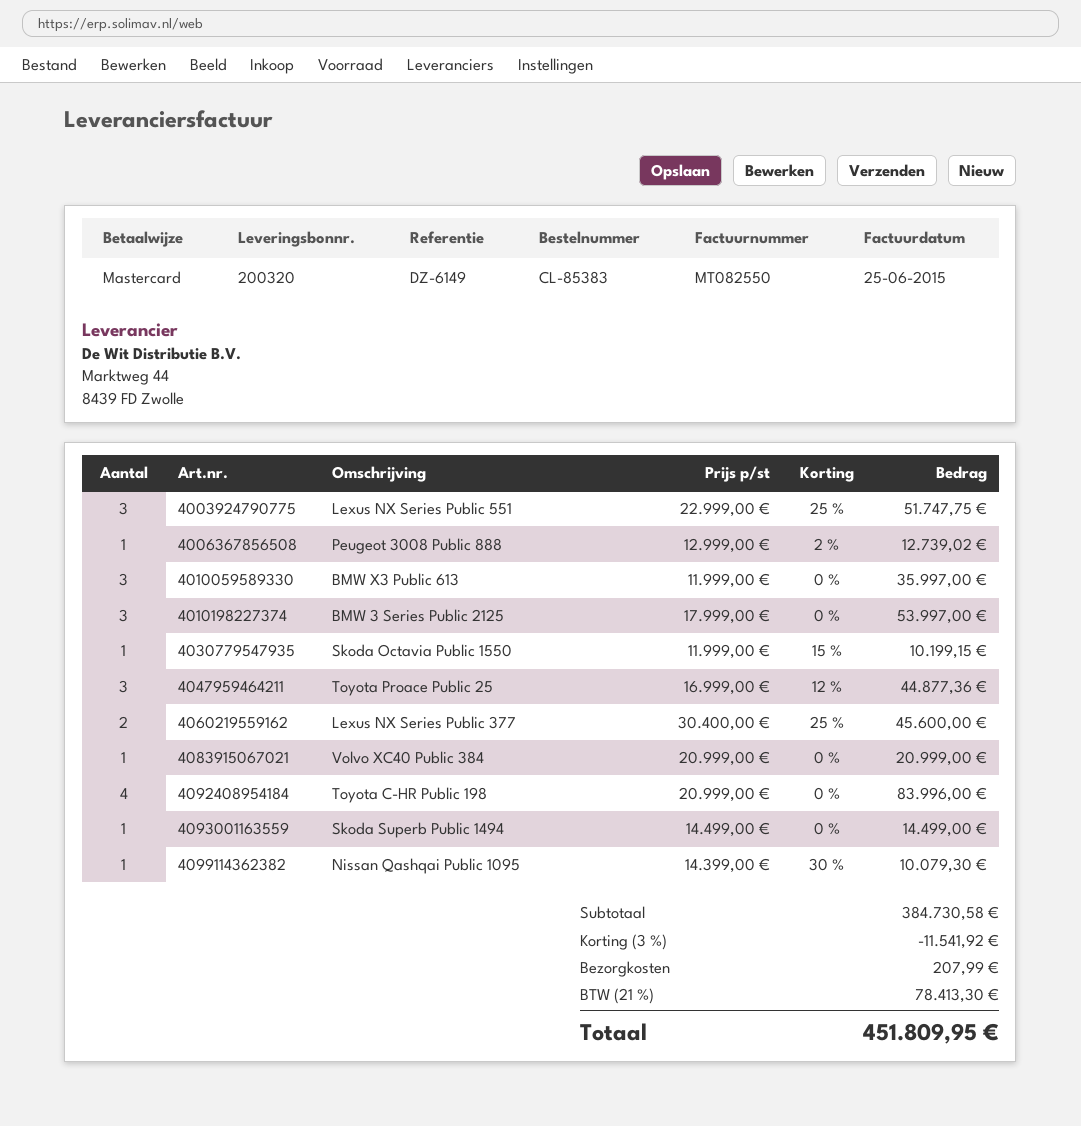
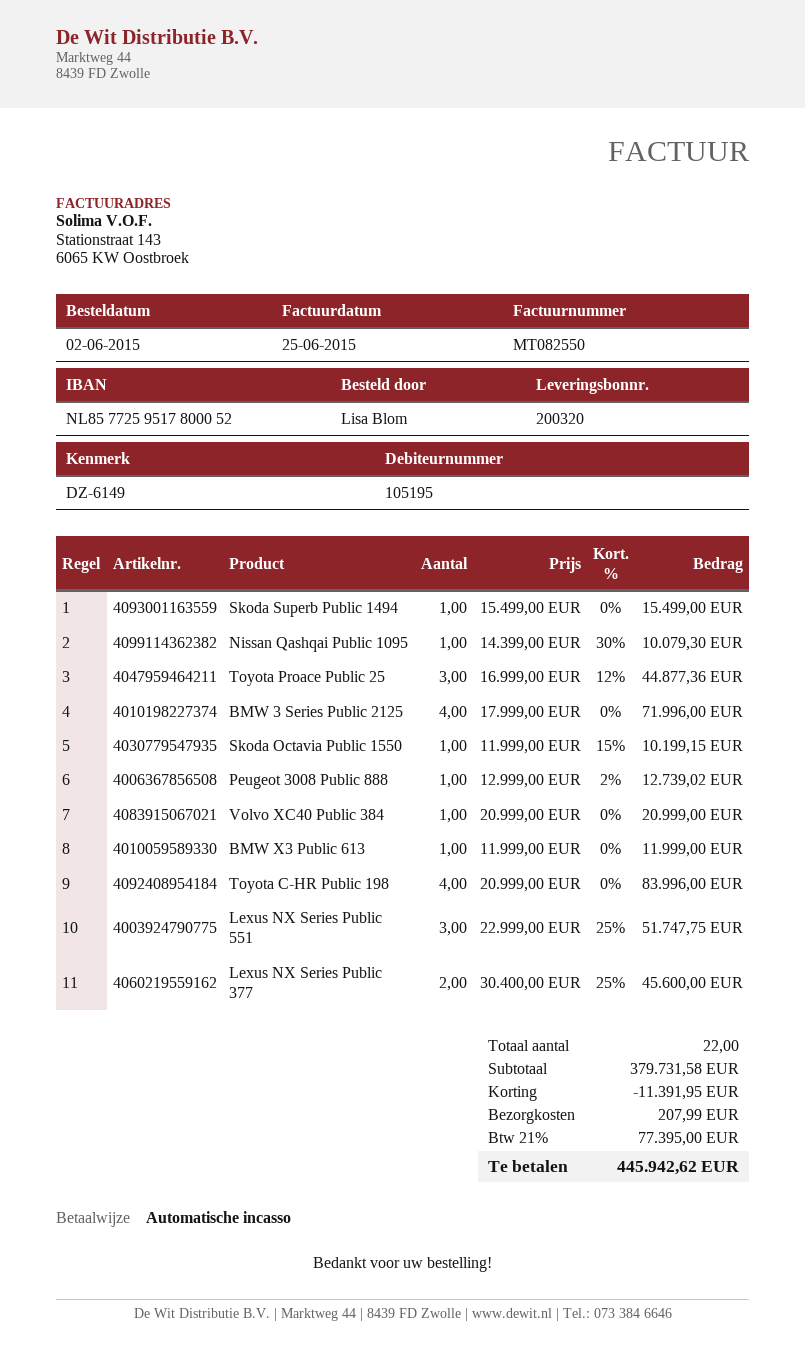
payment method: Mastercard -> direct debit
BMW X3 Public 613: 3 x 11999.00 = 35997.00 -> 1 x 11999.00 = 11999.00
BMW 3 Series Public 2125: 3 x 17999.00 = 53997.00 -> 4 x 17999.00 = 71996.00
Skoda Superb Public 1494: 1 x 14499.00 = 14499.00 -> 1 x 15499.00 = 15499.00
subtotal: 384730.58 -> 379731.58
discount: 11541.92 -> 11391.95
tax: 21% = 78413.30 -> 21% = 77395.00
total: 451809.95 -> 445942.62

